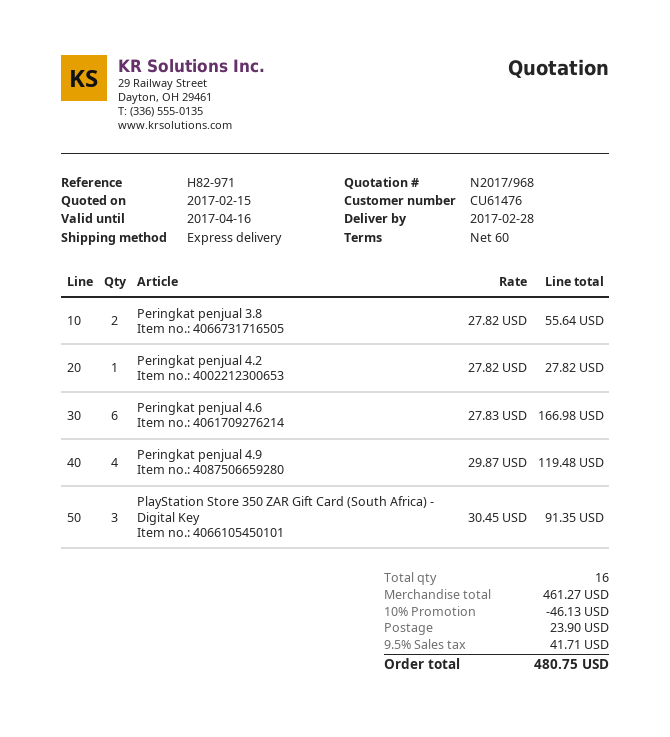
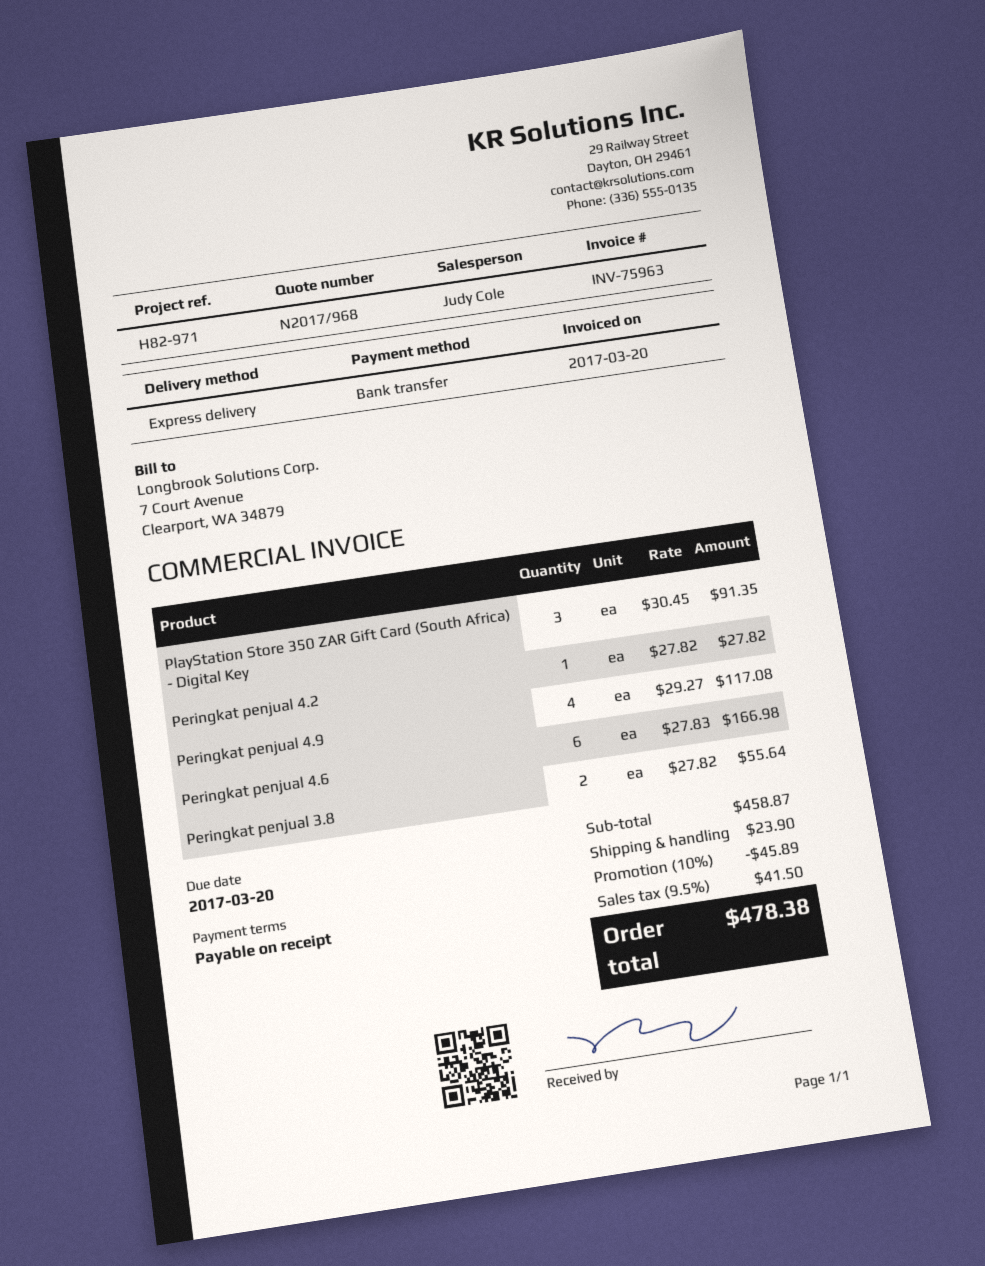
payment terms: 60 days -> on receipt
Peringkat penjual 4.9: 4 x 29.87 = 119.48 -> 4 x 29.27 = 117.08
subtotal: 461.27 -> 458.87
discount: 10% = 46.13 -> 10% = 45.89
tax: 9.5% = 41.71 -> 9.5% = 41.50
total: 480.75 -> 478.38

